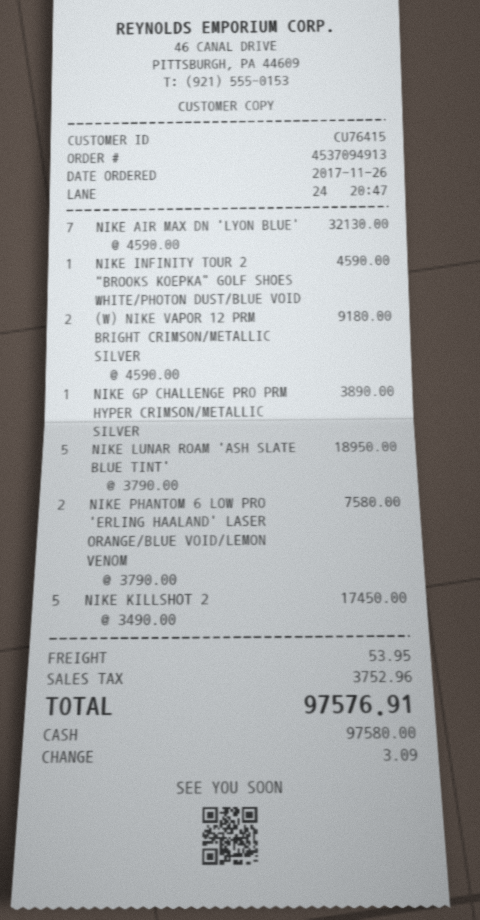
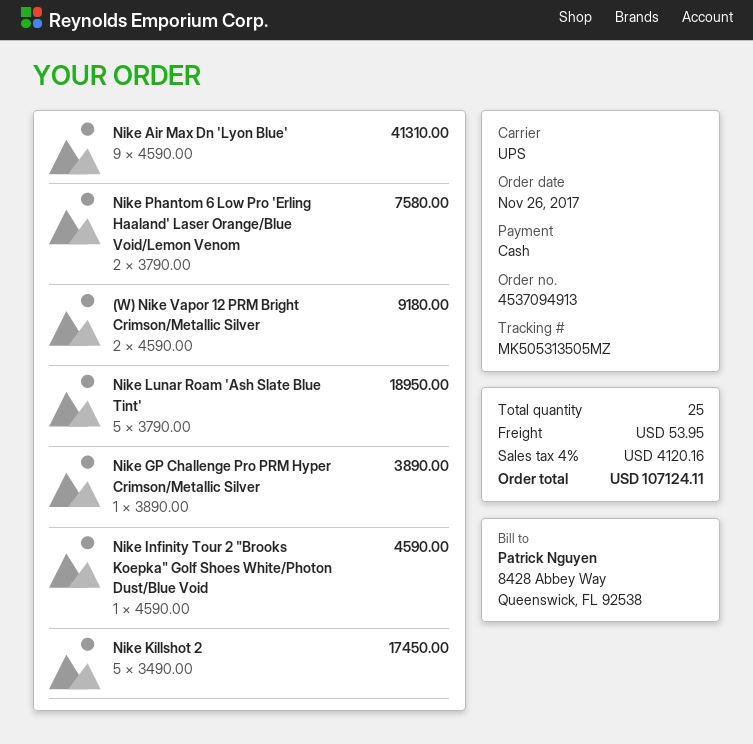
NIKE AIR MAX DN 'LYON BLUE': 7 x 4590.00 = 32130.00 -> 9 x 4590.00 = 41310.00
tax: 3752.96 -> 4120.16
total: 97576.91 -> 107124.11

